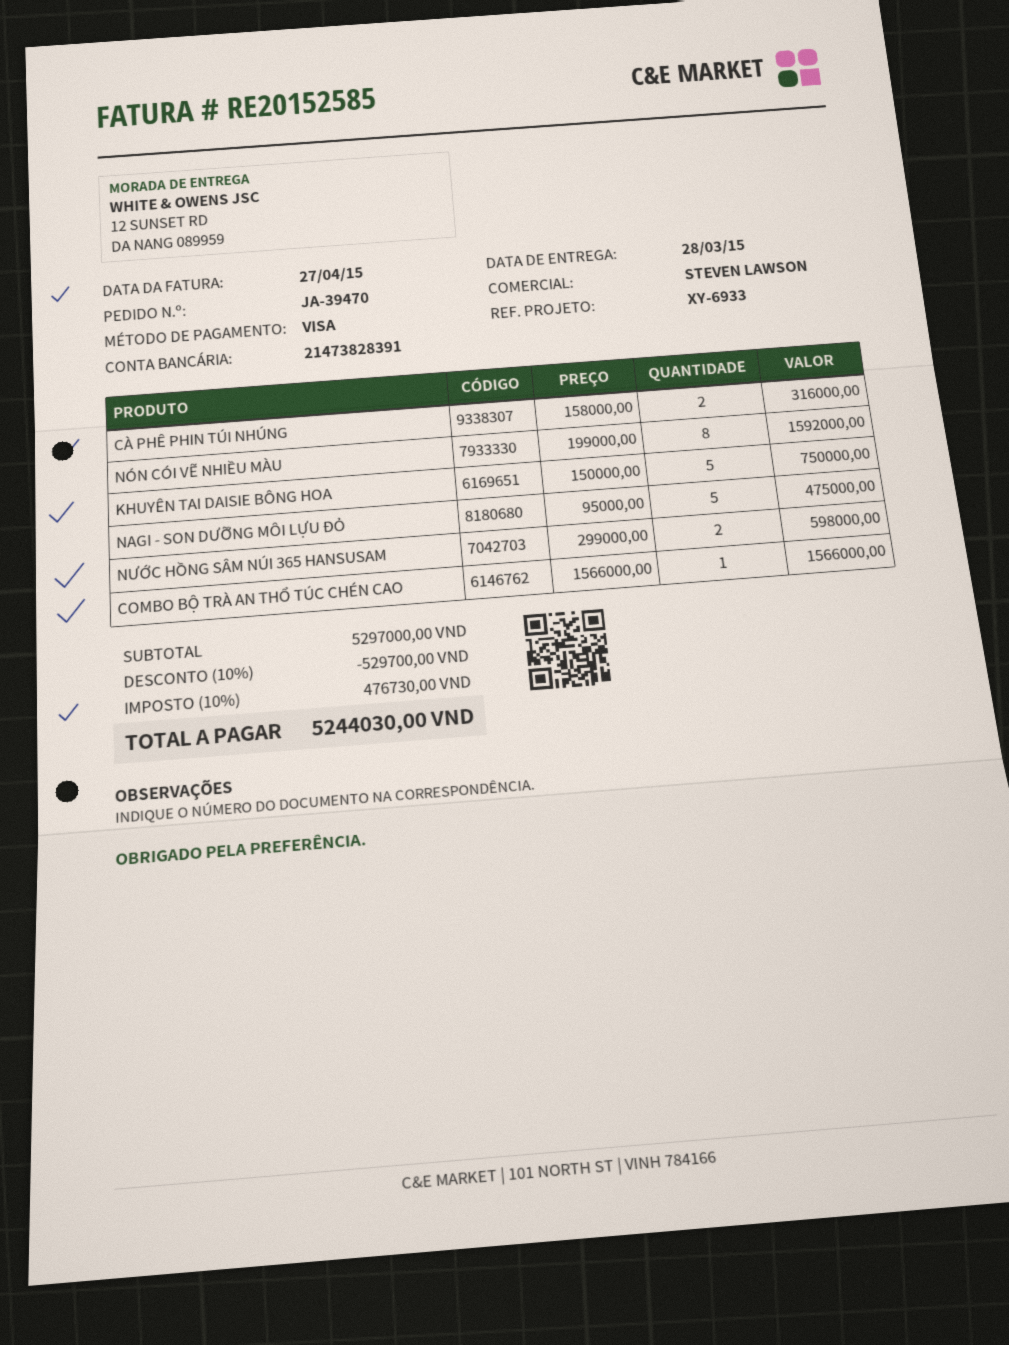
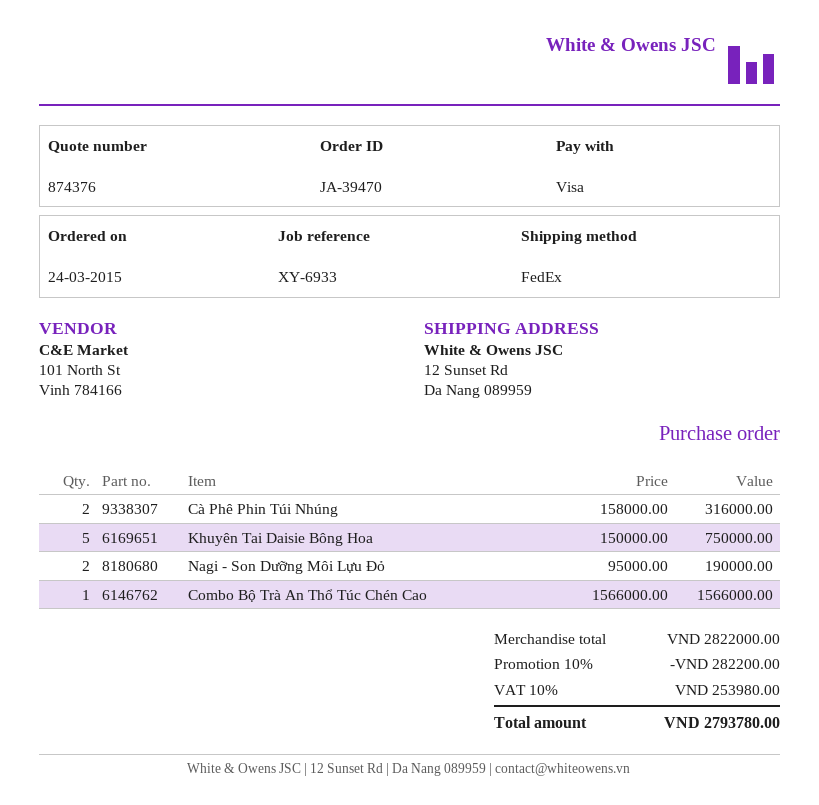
NÓN CÓI VẼ NHIỀU MÀU: 8 x 199000.00 = 1592000.00 -> none
NAGI - SON DƯỠNG MÔI LỰU ĐỎ: 5 x 95000.00 = 475000.00 -> 2 x 95000.00 = 190000.00
NƯỚC HỒNG SÂM NÚI 365 HANSUSAM: 2 x 299000.00 = 598000.00 -> none
subtotal: 5297000.00 -> 2822000.00
discount: 10% = 529700.00 -> 10% = 282200.00
tax: 10% = 476730.00 -> 10% = 253980.00
total: 5244030.00 -> 2793780.00

